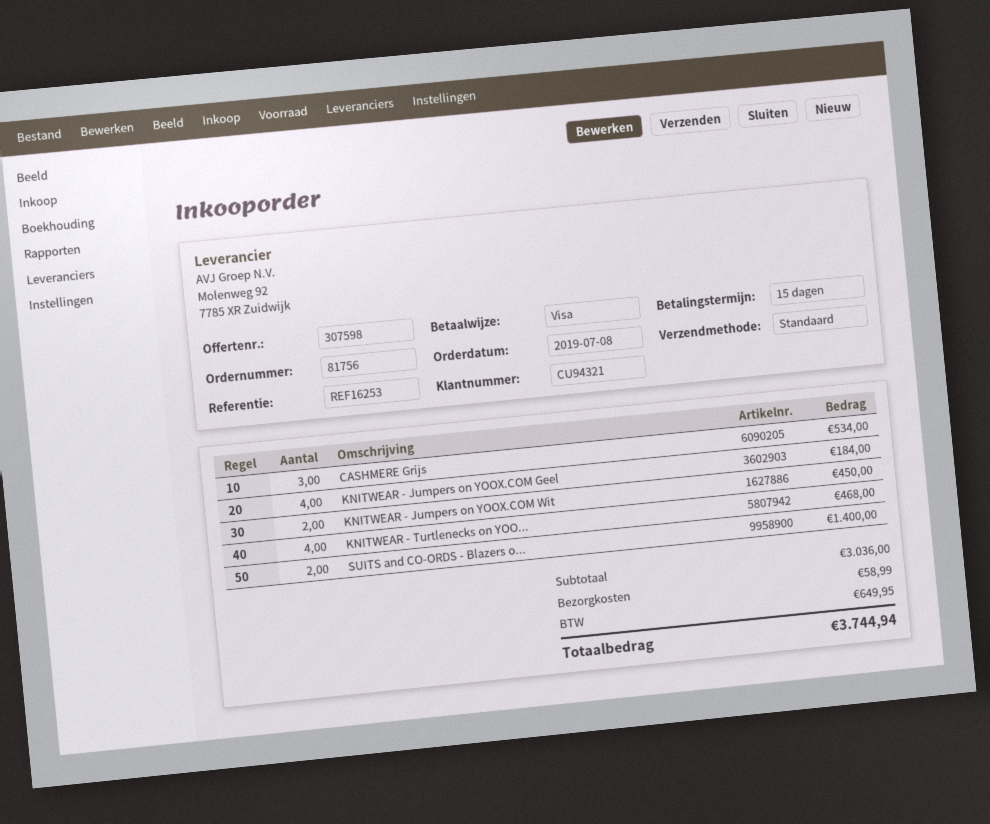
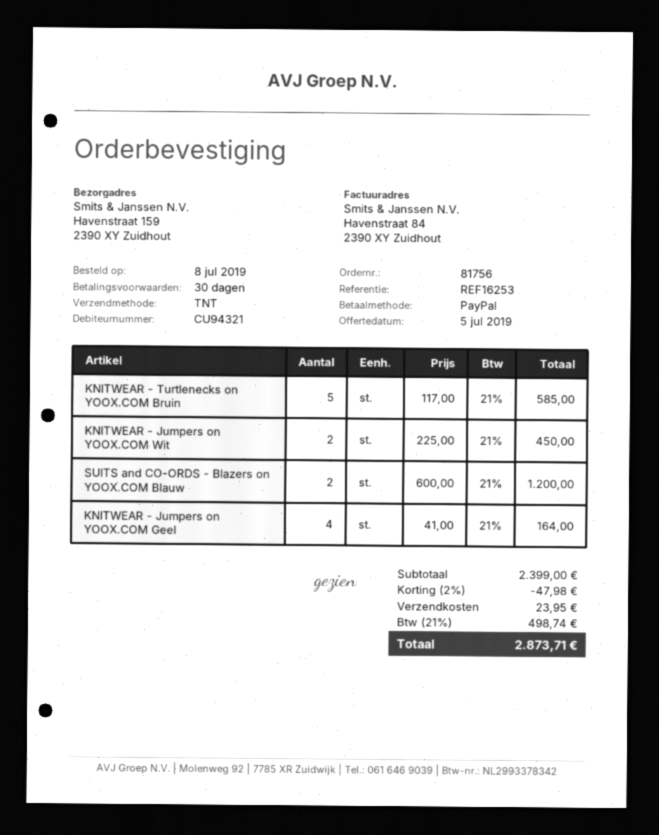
payment terms: 15 days -> 30 days
payment method: Visa -> PayPal
shipping method: standard -> TNT
CASHMERE Grijs: 3 for 534.00 -> none
KNITWEAR - Jumpers on YOOX.COM Geel: 4 for 184.00 -> 4 for 164.00
KNITWEAR - Turtlenecks on YOO...: 4 for 468.00 -> 5 for 585.00
SUITS and CO-ORDS - Blazers o...: 2 for 1400.00 -> 2 for 1200.00
subtotal: 3036.00 -> 2399.00
discount: none -> 2% = 47.98
shipping: 58.99 -> 23.95
tax: 649.95 -> 498.74
total: 3744.94 -> 2873.71

